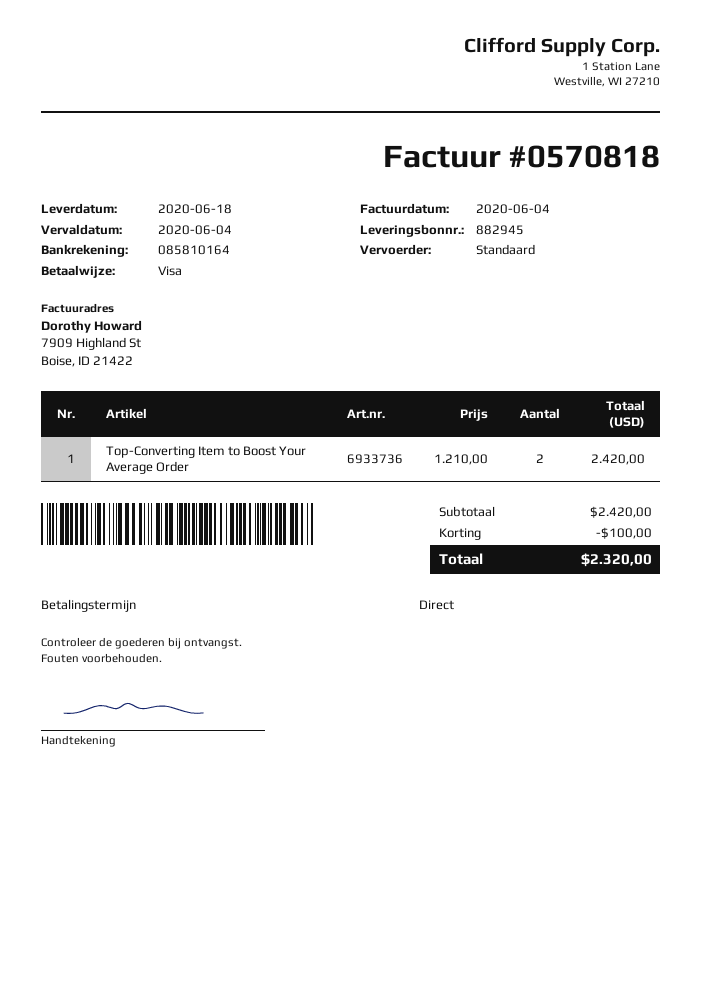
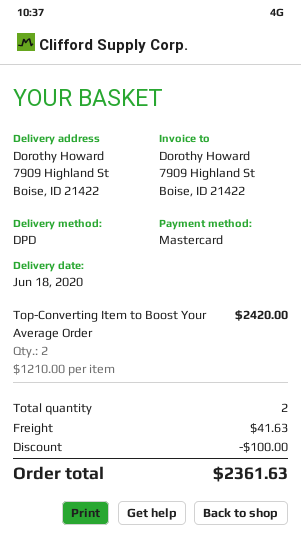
payment method: Visa -> Mastercard
shipping method: standard -> DPD
shipping: none -> 41.63
total: 2320.00 -> 2361.63

